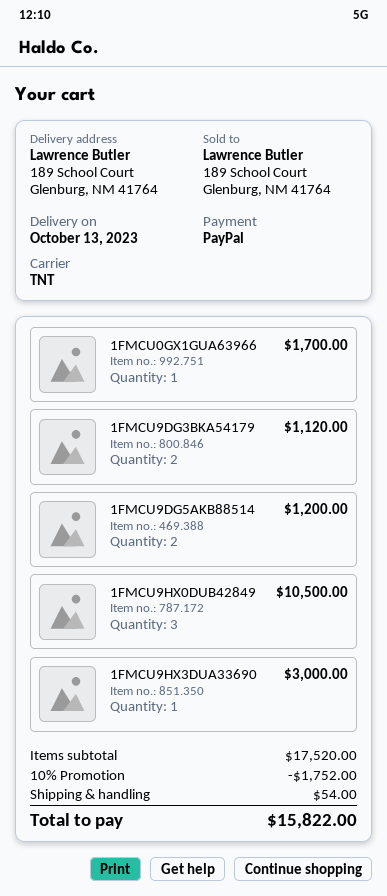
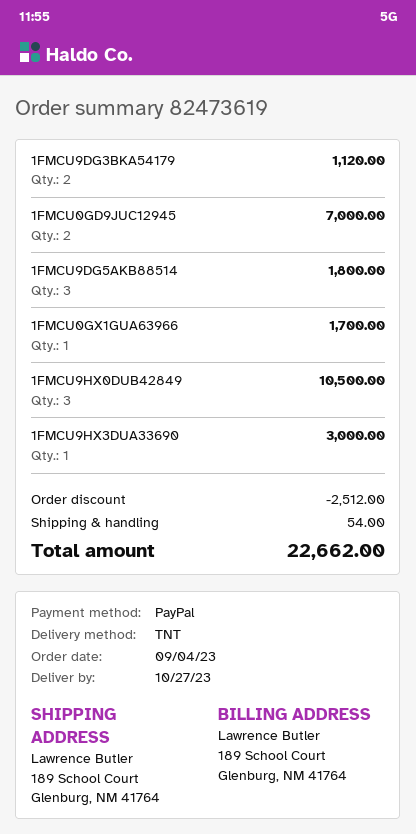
delivery date: 2023-10-13 -> 2023-10-27
1FMCU9DG5AKB88514: 2 for 1200.00 -> 3 for 1800.00
1FMCU0GD9JUC12945: none -> 2 for 7000.00
discount: 1752.00 -> 2512.00
total: 15822.00 -> 22662.00

